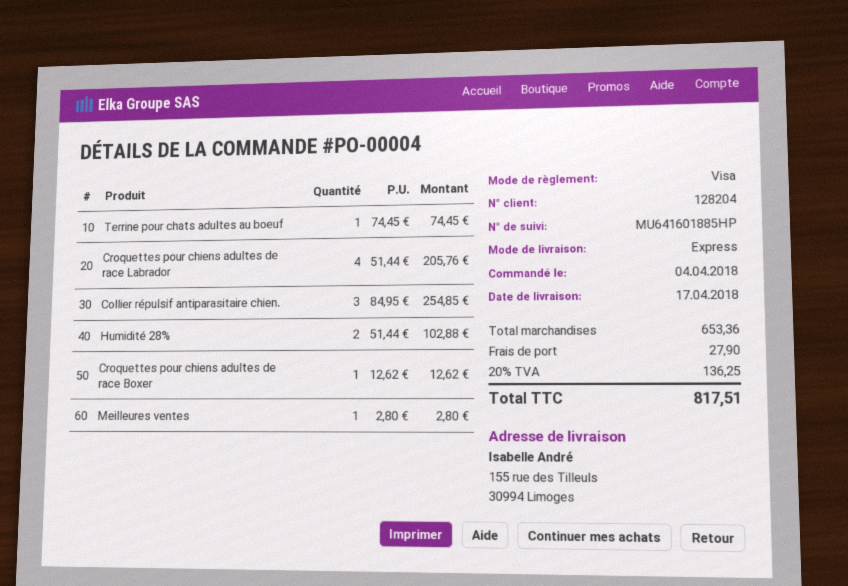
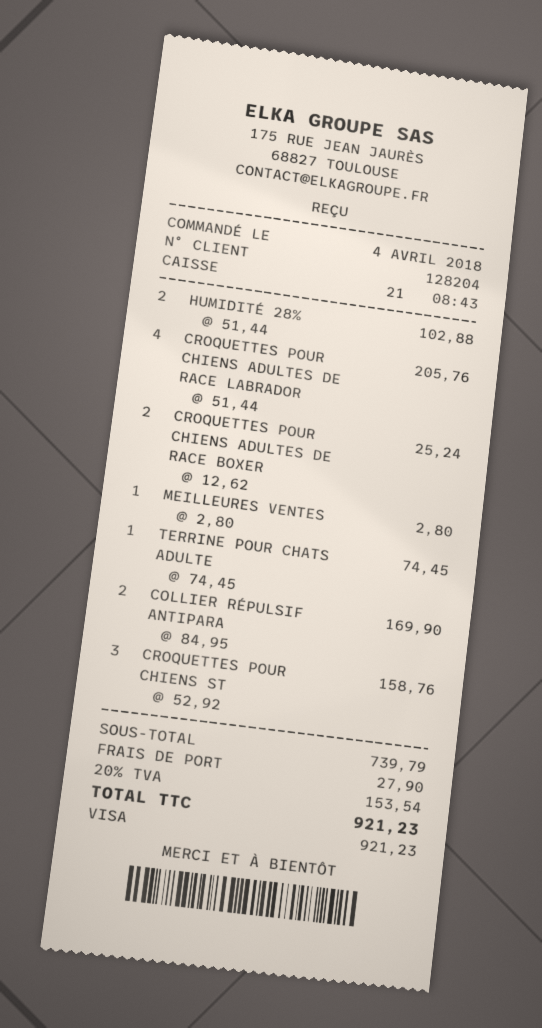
Collier répulsif antiparasitaire chien.: 3 x 84.95 = 254.85 -> 2 x 84.95 = 169.90
Croquettes pour chiens adultes de race Boxer: 1 x 12.62 = 12.62 -> 2 x 12.62 = 25.24
CROQUETTES POUR CHIENS ST: none -> 3 x 52.92 = 158.76
subtotal: 653.36 -> 739.79
tax: 20% = 136.25 -> 20% = 153.54
total: 817.51 -> 921.23

